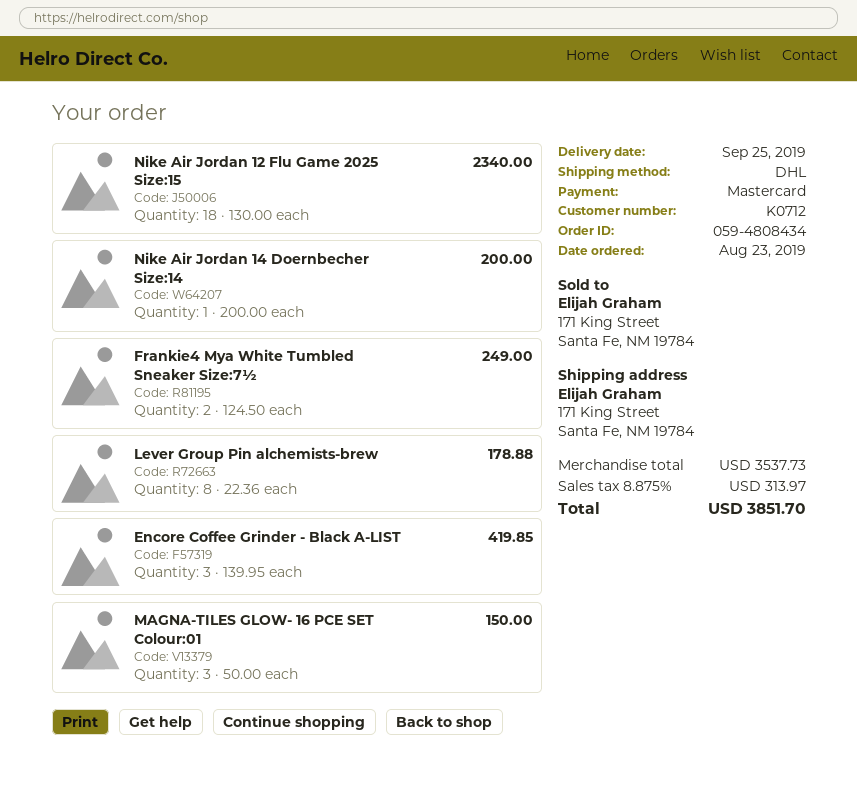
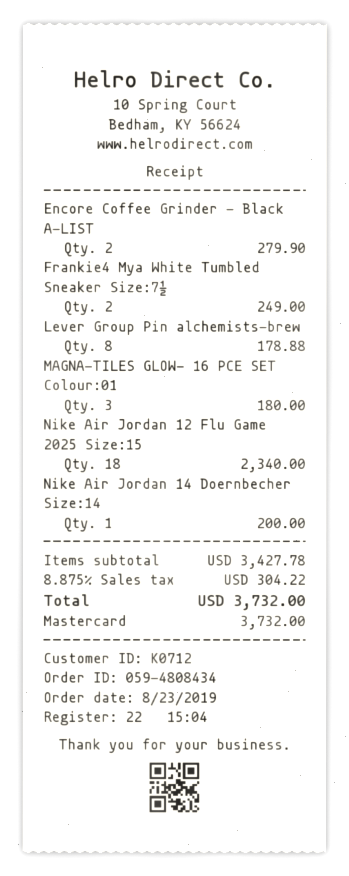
Encore Coffee Grinder - Black A-LIST: 3 for 419.85 -> 2 for 279.90
MAGNA-TILES GLOW- 16 PCE SET Colour:01: 3 for 150.00 -> 3 for 180.00
subtotal: 3537.73 -> 3427.78
tax: 8.875% = 313.97 -> 8.875% = 304.22
total: 3851.70 -> 3732.00

